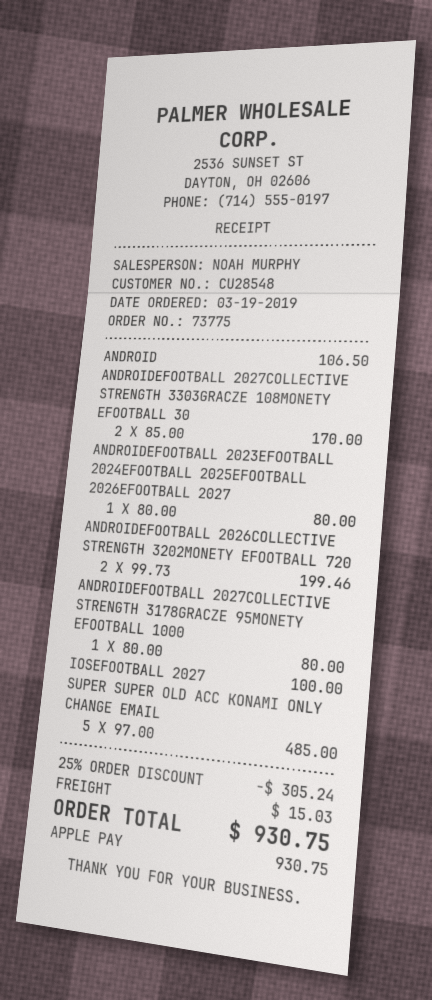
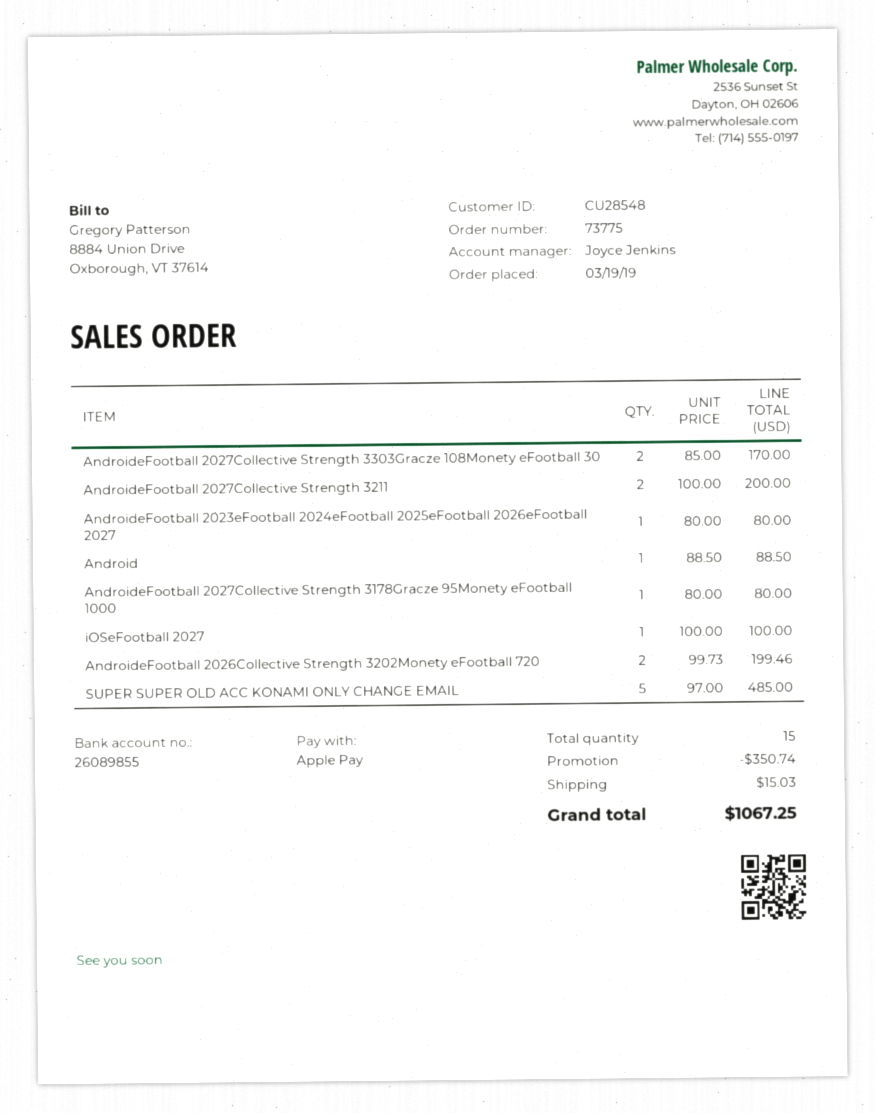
sales rep: NOAH MURPHY -> Joyce Jenkins
ANDROID: 1 x 106.50 = 106.50 -> 1 x 88.50 = 88.50
AndroideFootball 2027Collective Strength 3211: none -> 2 x 100.00 = 200.00
discount: 305.24 -> 350.74
total: 930.75 -> 1067.25

